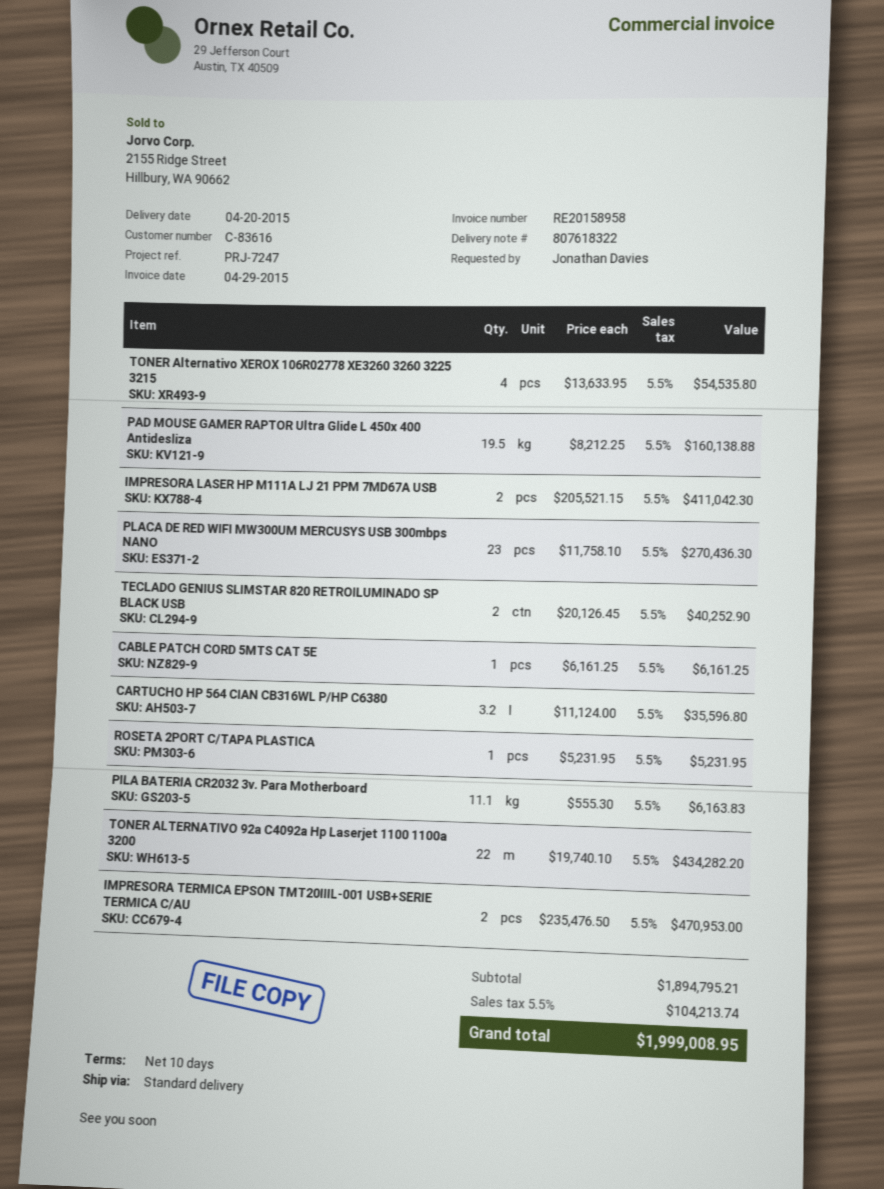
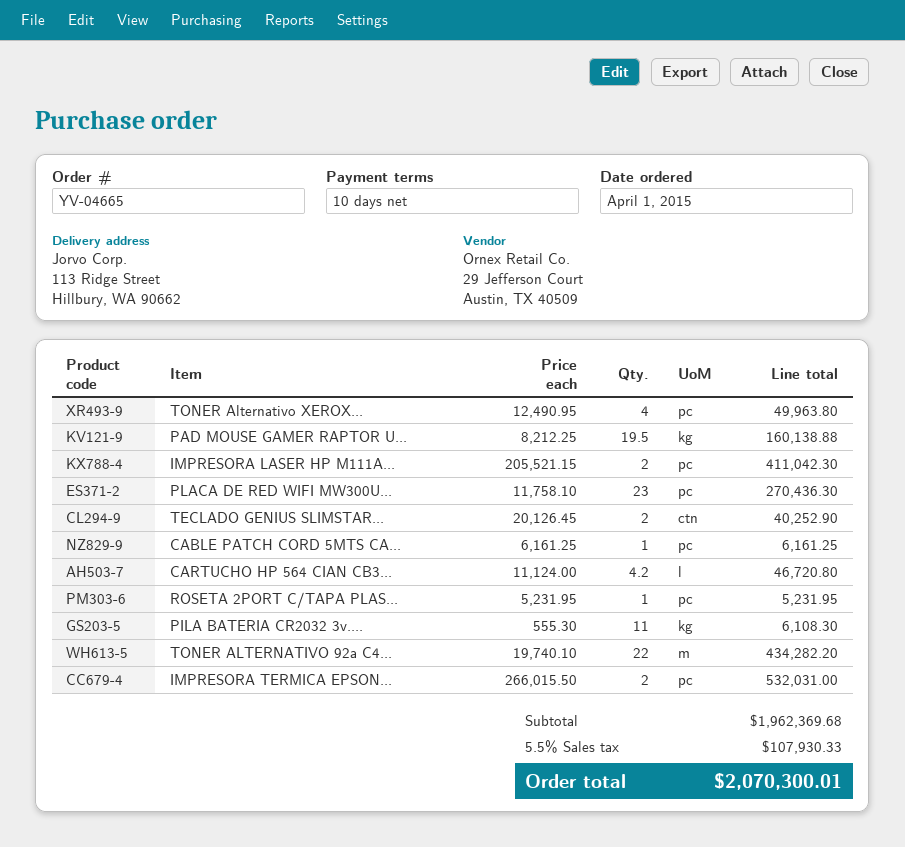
TONER Alternativo XEROX 106R02778 XE3260 3260 3225 3215: 4 x 13633.95 = 54535.80 -> 4 x 12490.95 = 49963.80
CARTUCHO HP 564 CIAN CB316WL P/HP C6380: 3.2 x 11124.00 = 35596.80 -> 4.2 x 11124.00 = 46720.80
PILA BATERIA CR2032 3v. Para Motherboard: 11.1 x 555.30 = 6163.83 -> 11 x 555.30 = 6108.30
IMPRESORA TERMICA EPSON TMT20IIIL-001 USB+SERIE TERMICA C/AU: 2 x 235476.50 = 470953.00 -> 2 x 266015.50 = 532031.00
subtotal: 1894795.21 -> 1962369.68
tax: 5.5% = 104213.74 -> 5.5% = 107930.33
total: 1999008.95 -> 2070300.01

